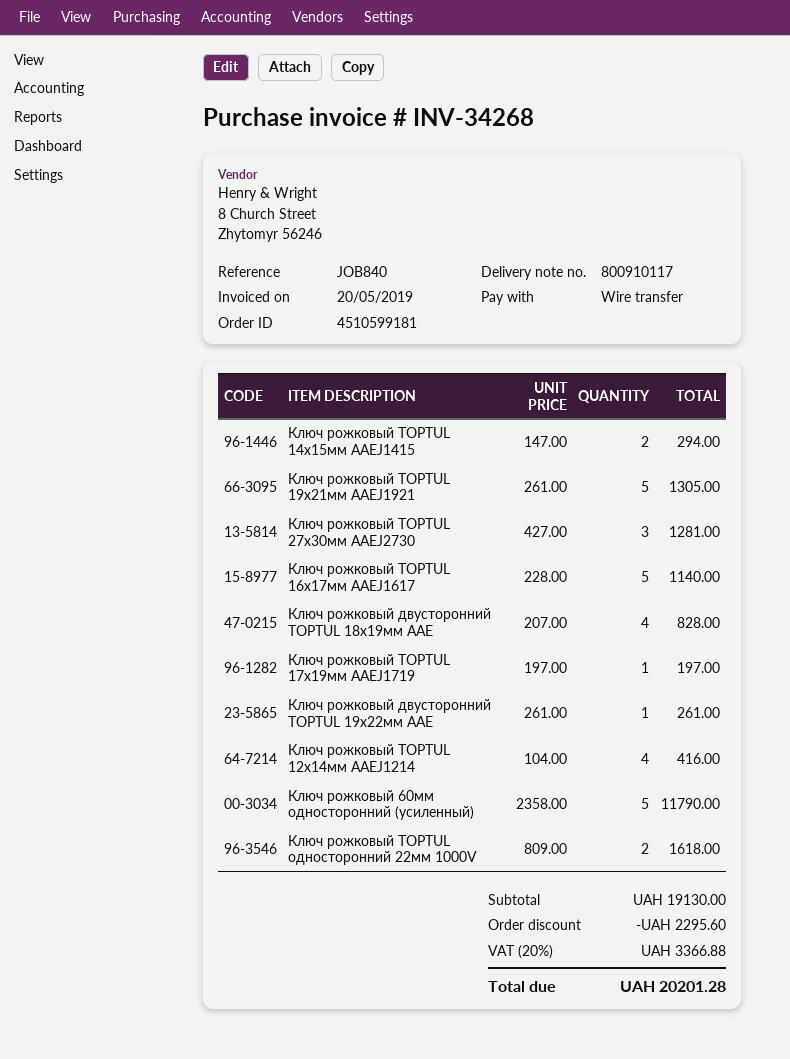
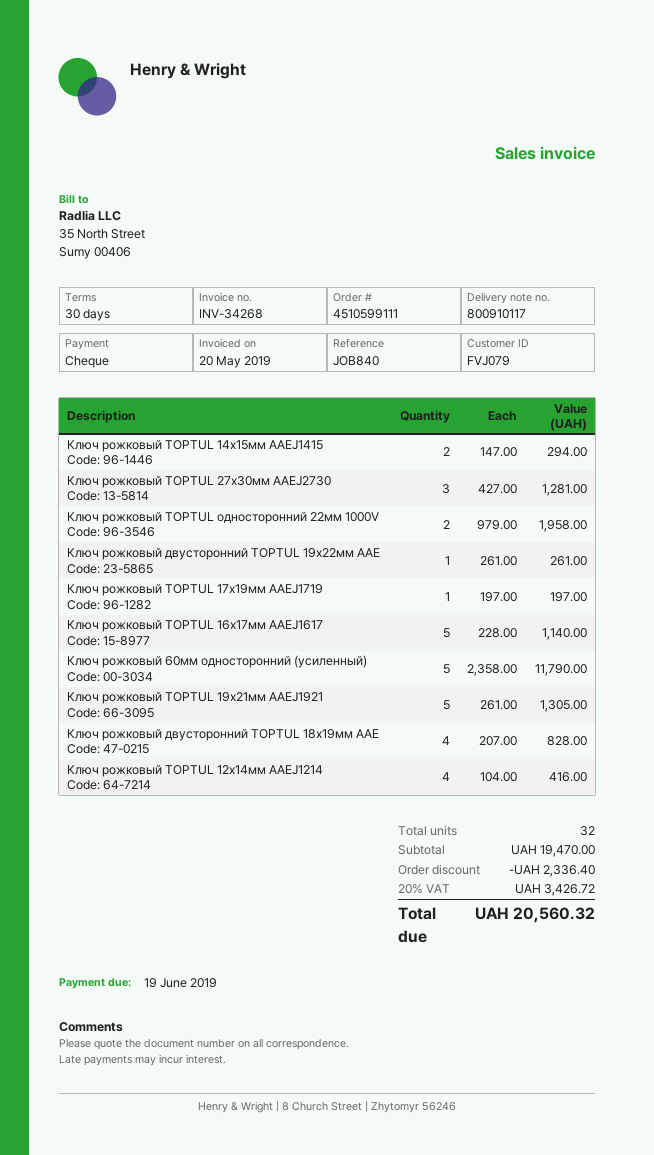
order number: 4510599181 -> 4510599111
payment method: bank transfer -> cheque
Ключ рожковый TOPTUL односторонний 22мм 1000V: 2 x 809.00 = 1618.00 -> 2 x 979.00 = 1958.00
subtotal: 19130.00 -> 19470.00
discount: 2295.60 -> 2336.40
tax: 20% = 3366.88 -> 20% = 3426.72
total: 20201.28 -> 20560.32

